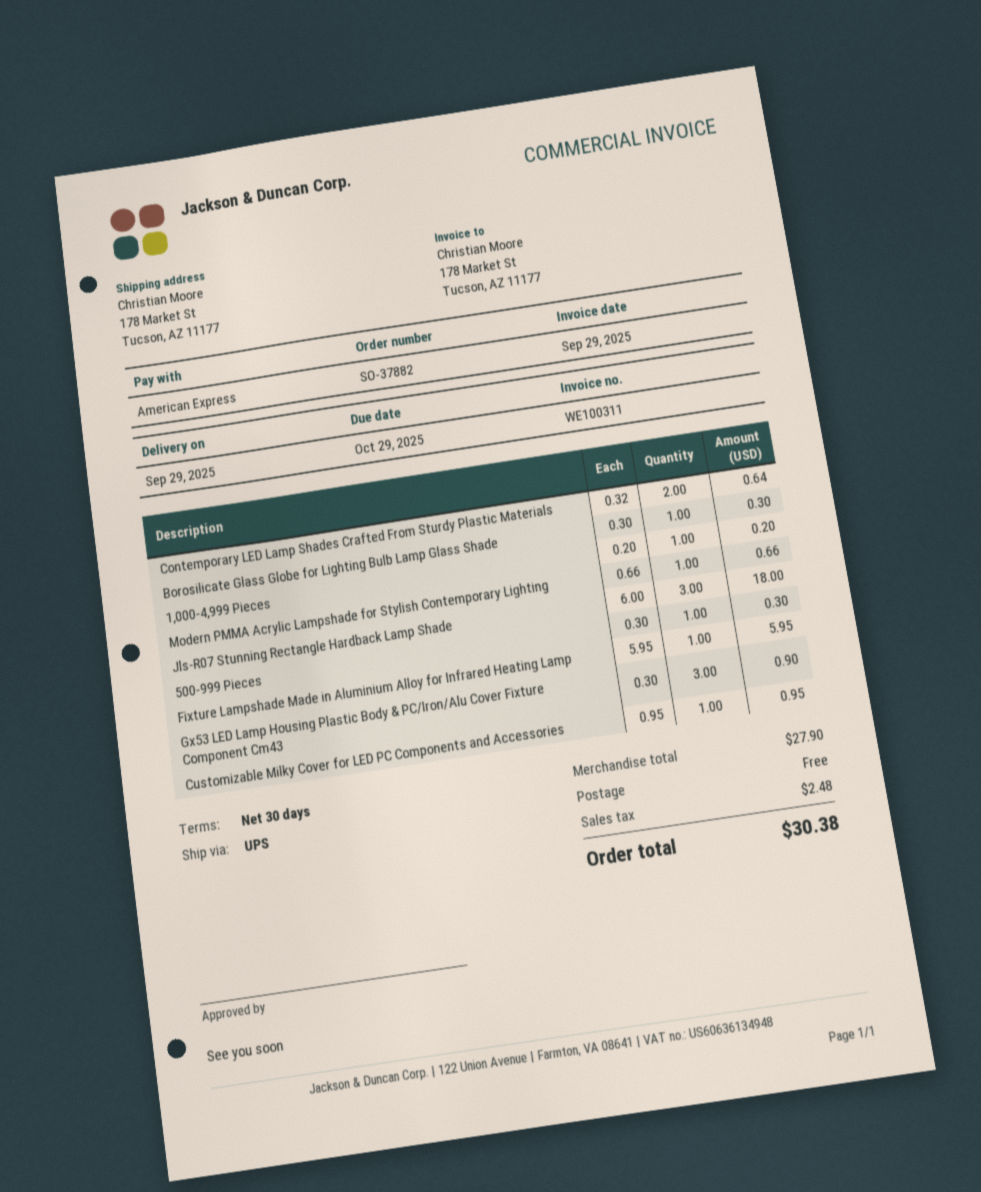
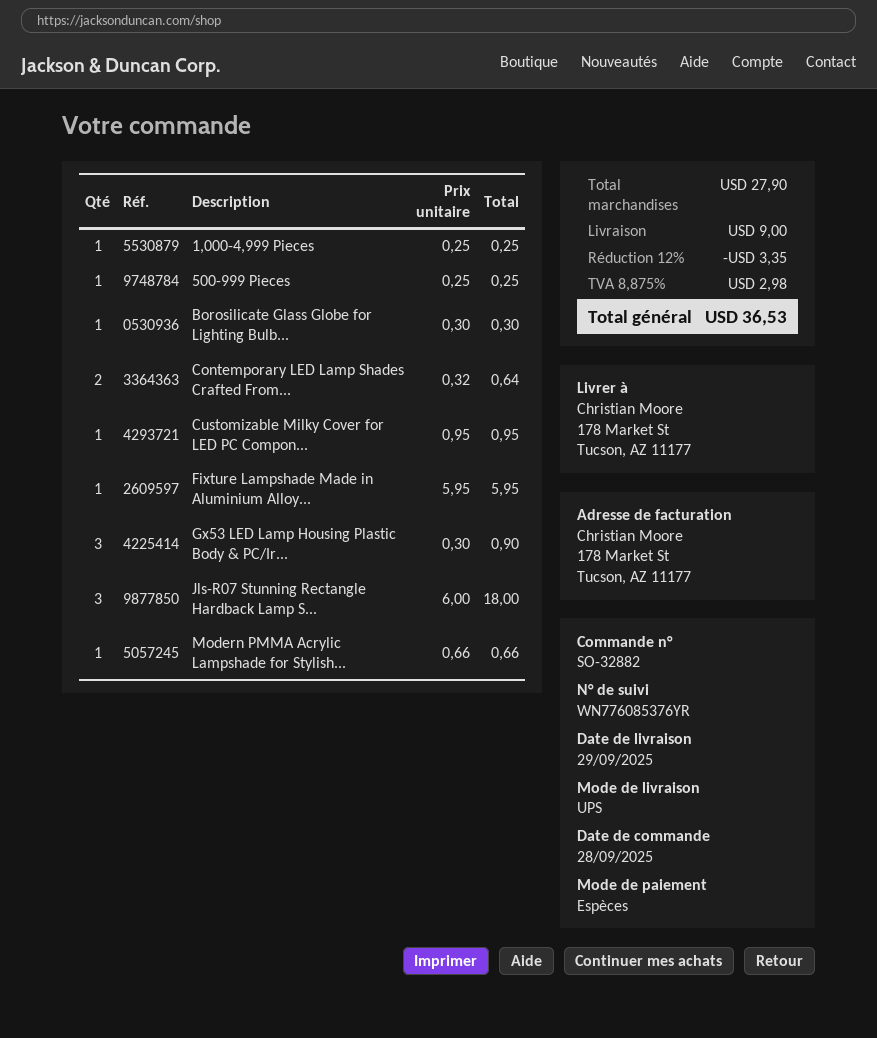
order number: SO-37882 -> SO-32882
payment method: American Express -> cash
1,000-4,999 Pieces: 1 x 0.20 = 0.20 -> 1 x 0.25 = 0.25
500-999 Pieces: 1 x 0.30 = 0.30 -> 1 x 0.25 = 0.25
discount: none -> 12% = 3.35
shipping: 0.00 -> 9.00
tax: 2.48 -> 2.98
total: 30.38 -> 36.53

